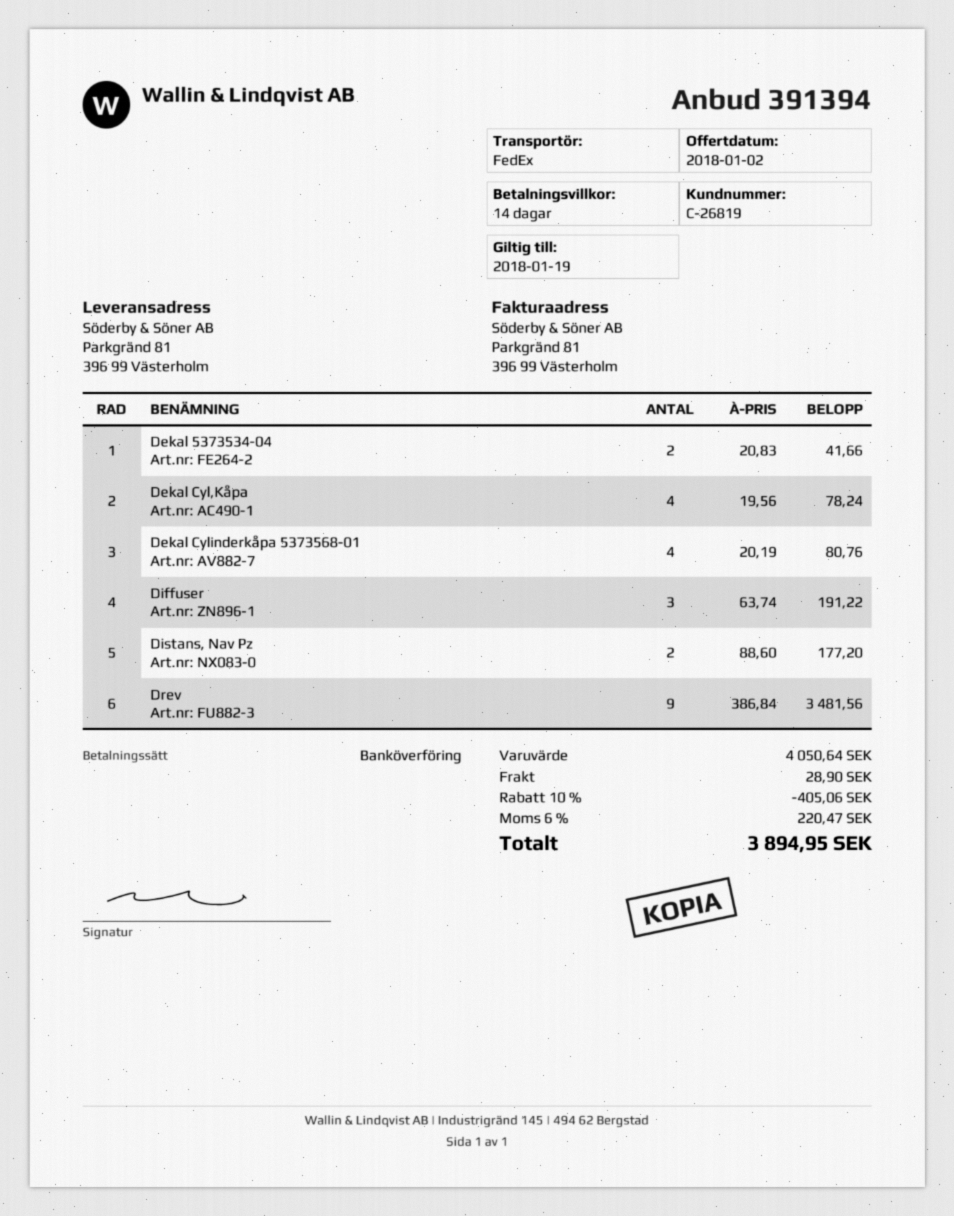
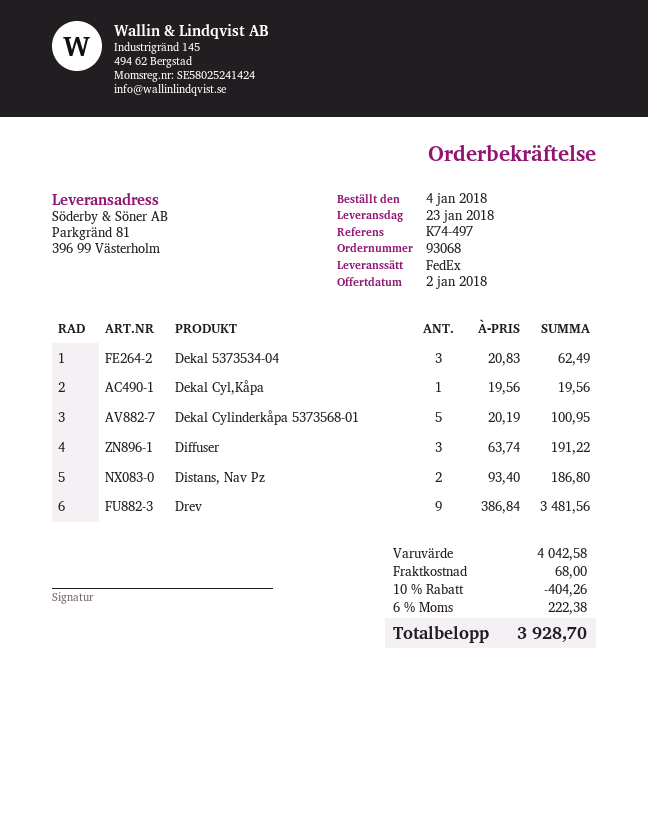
Dekal 5373534-04: 2 x 20.83 = 41.66 -> 3 x 20.83 = 62.49
Dekal Cyl,Kåpa: 4 x 19.56 = 78.24 -> 1 x 19.56 = 19.56
Dekal Cylinderkåpa 5373568-01: 4 x 20.19 = 80.76 -> 5 x 20.19 = 100.95
Distans, Nav Pz: 2 x 88.60 = 177.20 -> 2 x 93.40 = 186.80
subtotal: 4050.64 -> 4042.58
discount: 10% = 405.06 -> 10% = 404.26
shipping: 28.90 -> 68.00
tax: 6% = 220.47 -> 6% = 222.38
total: 3894.95 -> 3928.70

